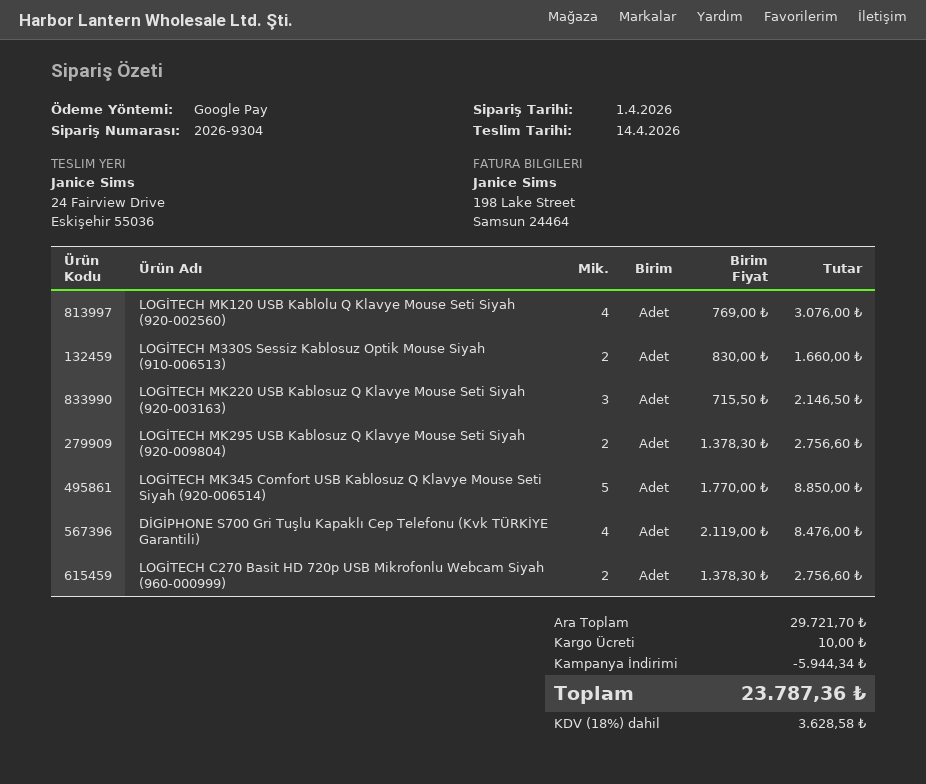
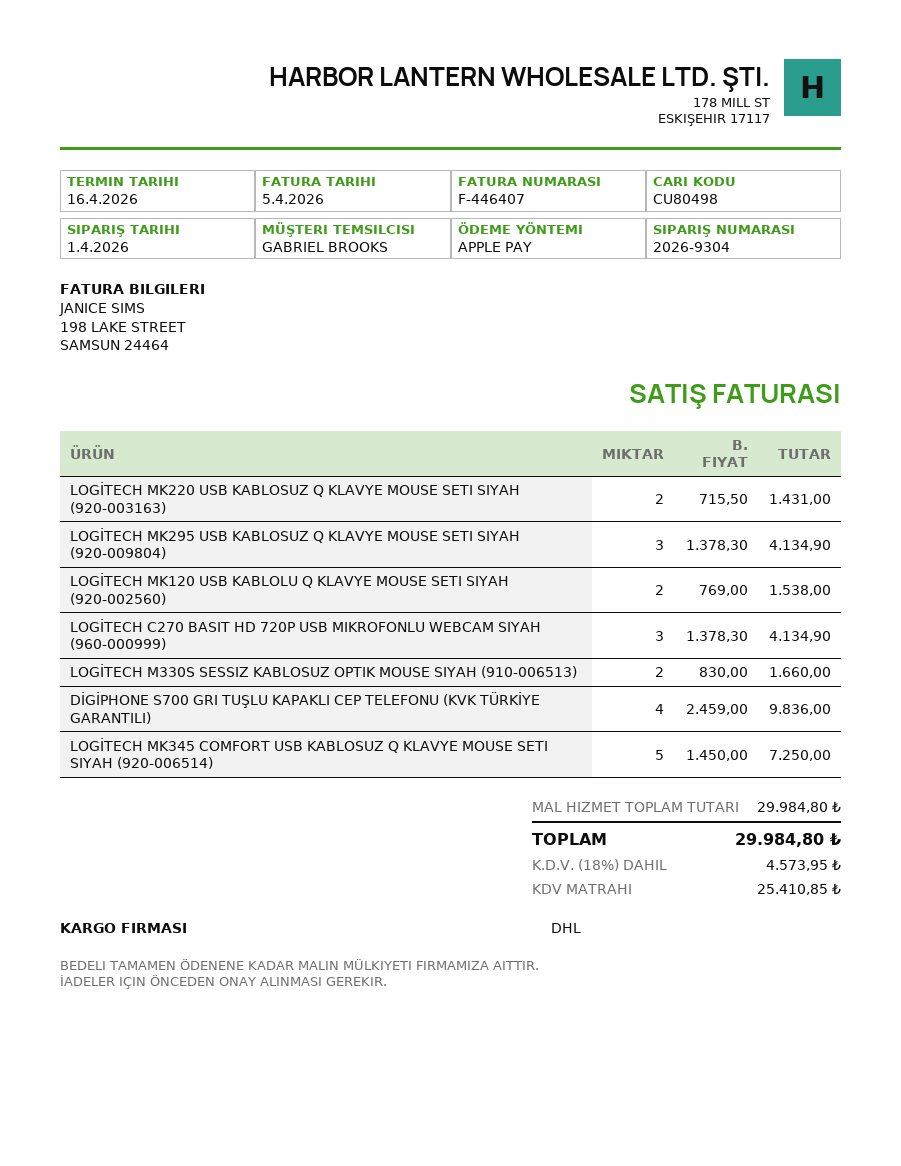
delivery date: 2026-04-14 -> 2026-04-16
payment method: Google Pay -> Apple Pay
LOGİTECH MK120 USB Kablolu Q Klavye Mouse Seti Siyah (920-002560): 4 x 769.00 = 3076.00 -> 2 x 769.00 = 1538.00
LOGİTECH MK220 USB Kablosuz Q Klavye Mouse Seti Siyah (920-003163): 3 x 715.50 = 2146.50 -> 2 x 715.50 = 1431.00
LOGİTECH MK295 USB Kablosuz Q Klavye Mouse Seti Siyah (920-009804): 2 x 1378.30 = 2756.60 -> 3 x 1378.30 = 4134.90
LOGİTECH MK345 Comfort USB Kablosuz Q Klavye Mouse Seti Siyah (920-006514): 5 x 1770.00 = 8850.00 -> 5 x 1450.00 = 7250.00
DİGİPHONE S700 Gri Tuşlu Kapaklı Cep Telefonu (Kvk TÜRKİYE Garantili): 4 x 2119.00 = 8476.00 -> 4 x 2459.00 = 9836.00
LOGİTECH C270 Basit HD 720p USB Mikrofonlu Webcam Siyah (960-000999): 2 x 1378.30 = 2756.60 -> 3 x 1378.30 = 4134.90
subtotal: 29721.70 -> 29984.80
discount: 5944.34 -> none
shipping: 10.00 -> none
tax: 18% = 3628.58 -> 18% = 4573.95
total: 23787.36 -> 29984.80

